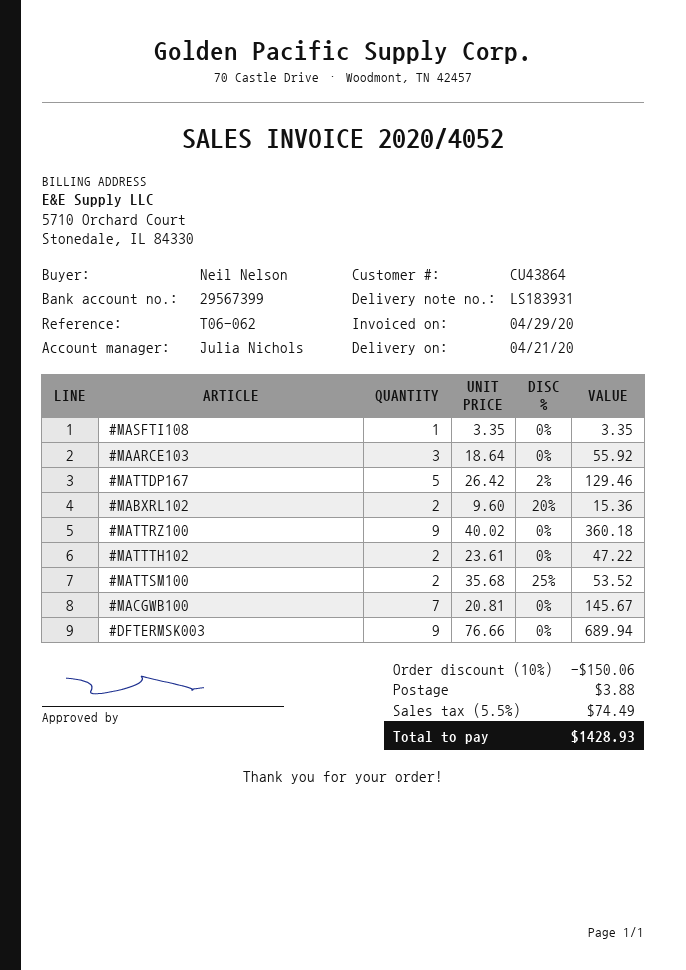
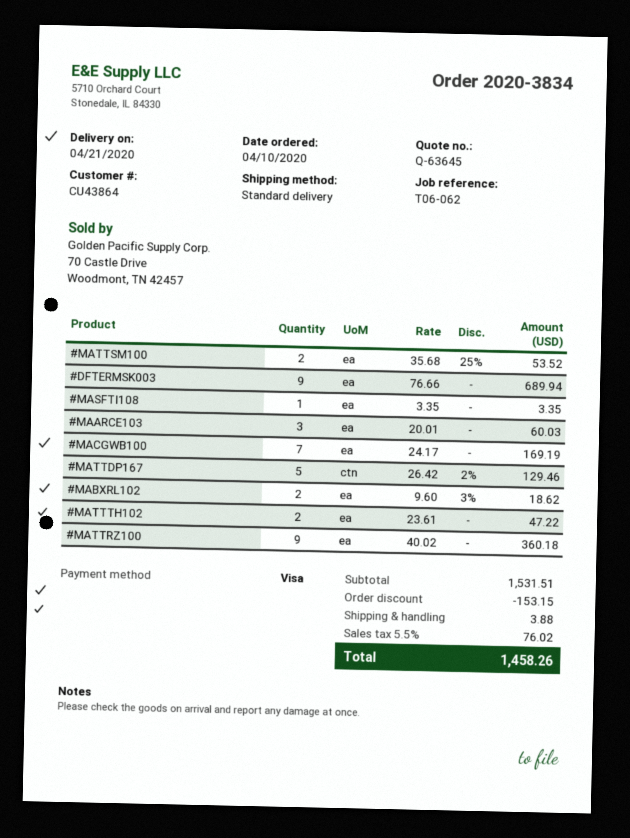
#MAARCE103: 3 x 18.64 = 55.92 -> 3 x 20.01 = 60.03
#MABXRL102: 2 x 9.60 - 20% = 15.36 -> 2 x 9.60 - 3% = 18.62
#MACGWB100: 7 x 20.81 = 145.67 -> 7 x 24.17 = 169.19
discount: 150.06 -> 153.15
tax: 5.5% = 74.49 -> 5.5% = 76.02
total: 1428.93 -> 1458.26

